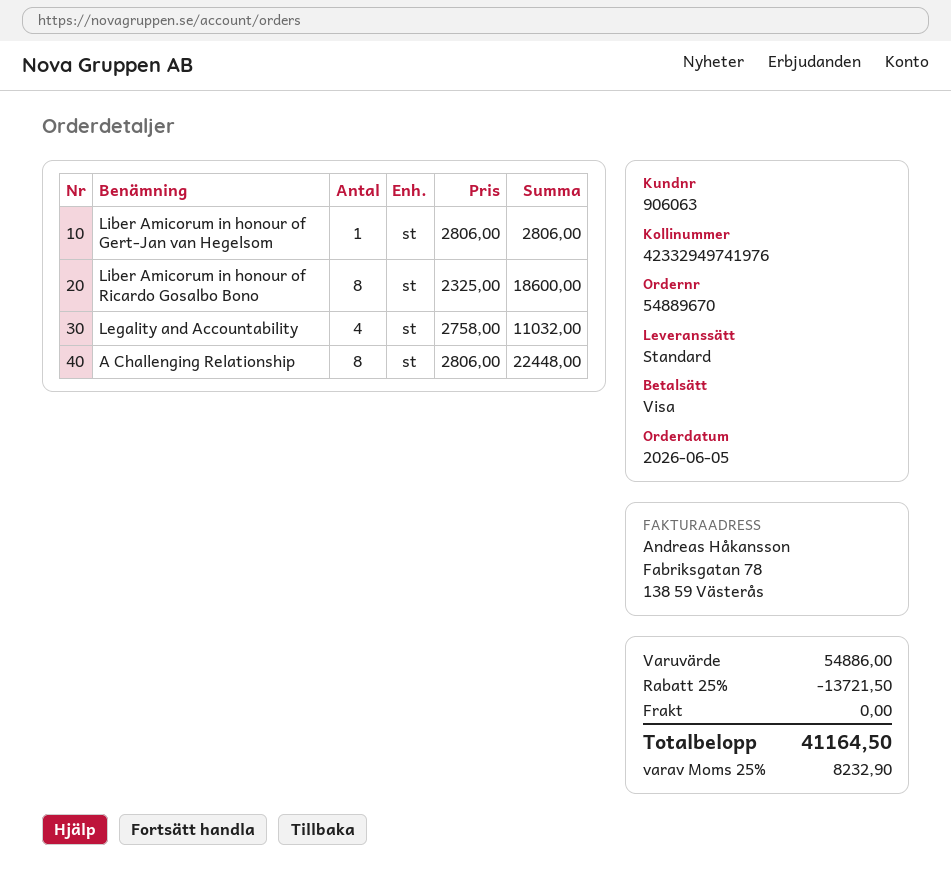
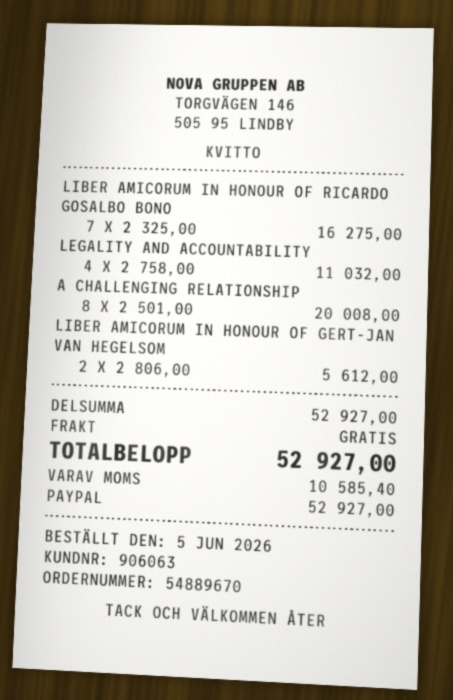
payment method: Visa -> PayPal
Liber Amicorum in honour of Gert-Jan van Hegelsom: 1 x 2806.00 = 2806.00 -> 2 x 2806.00 = 5612.00
Liber Amicorum in honour of Ricardo Gosalbo Bono: 8 x 2325.00 = 18600.00 -> 7 x 2325.00 = 16275.00
A Challenging Relationship: 8 x 2806.00 = 22448.00 -> 8 x 2501.00 = 20008.00
subtotal: 54886.00 -> 52927.00
discount: 25% = 13721.50 -> none
tax: 8232.90 -> 10585.40
total: 41164.50 -> 52927.00

